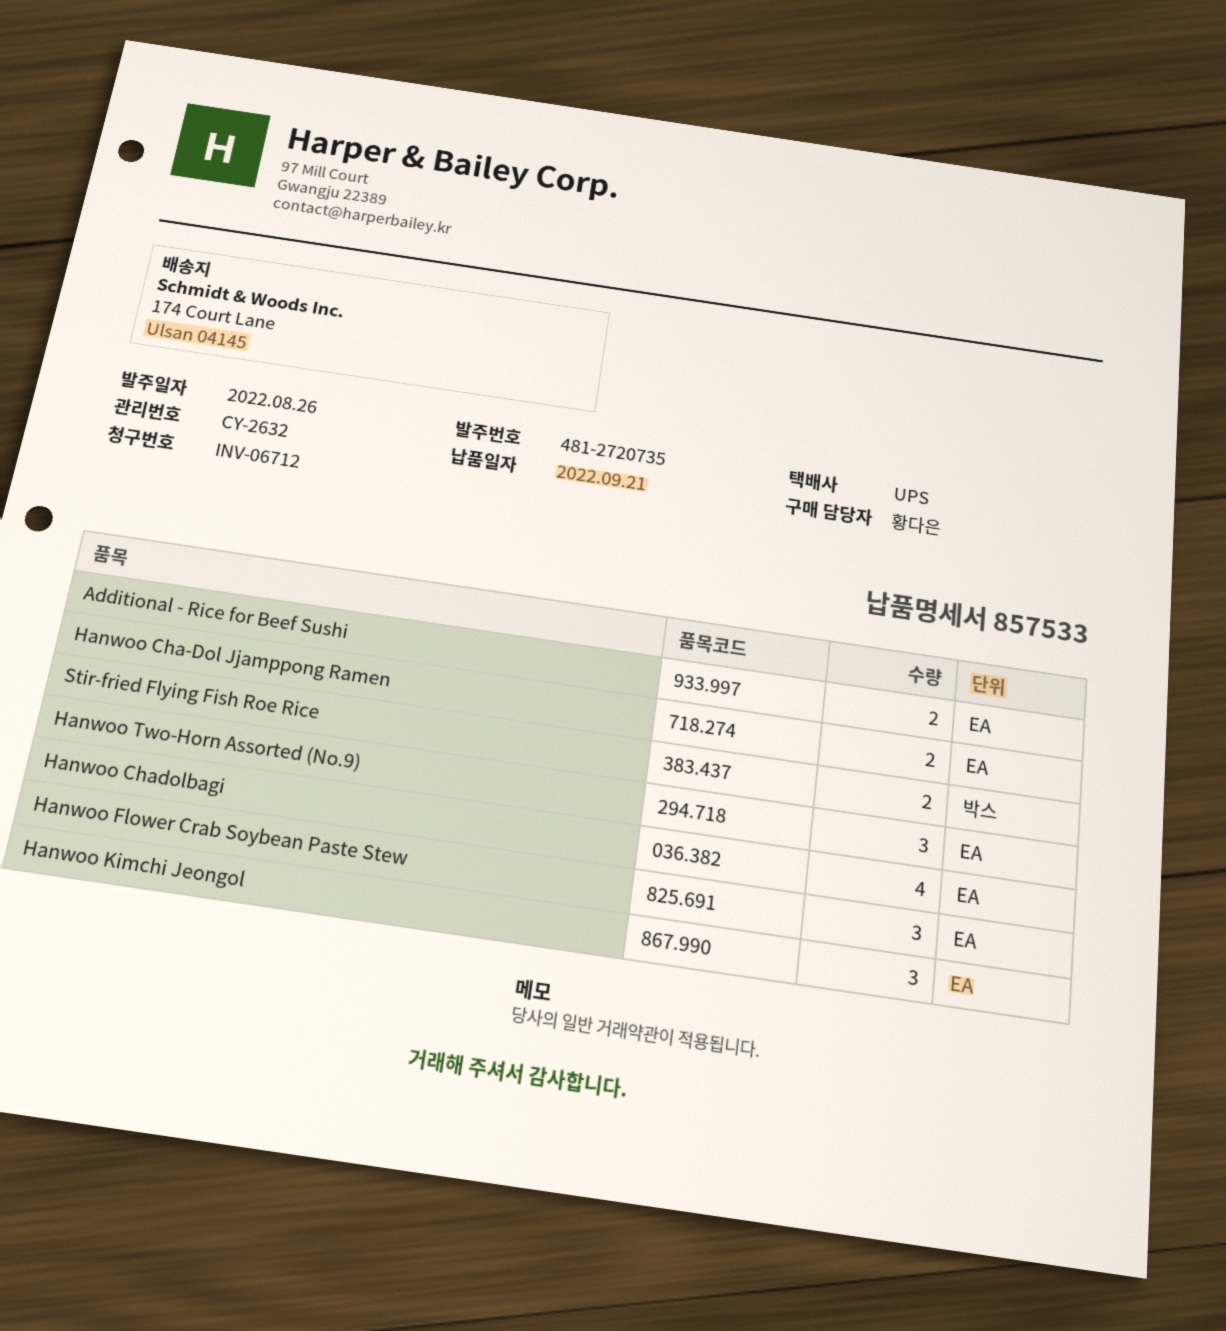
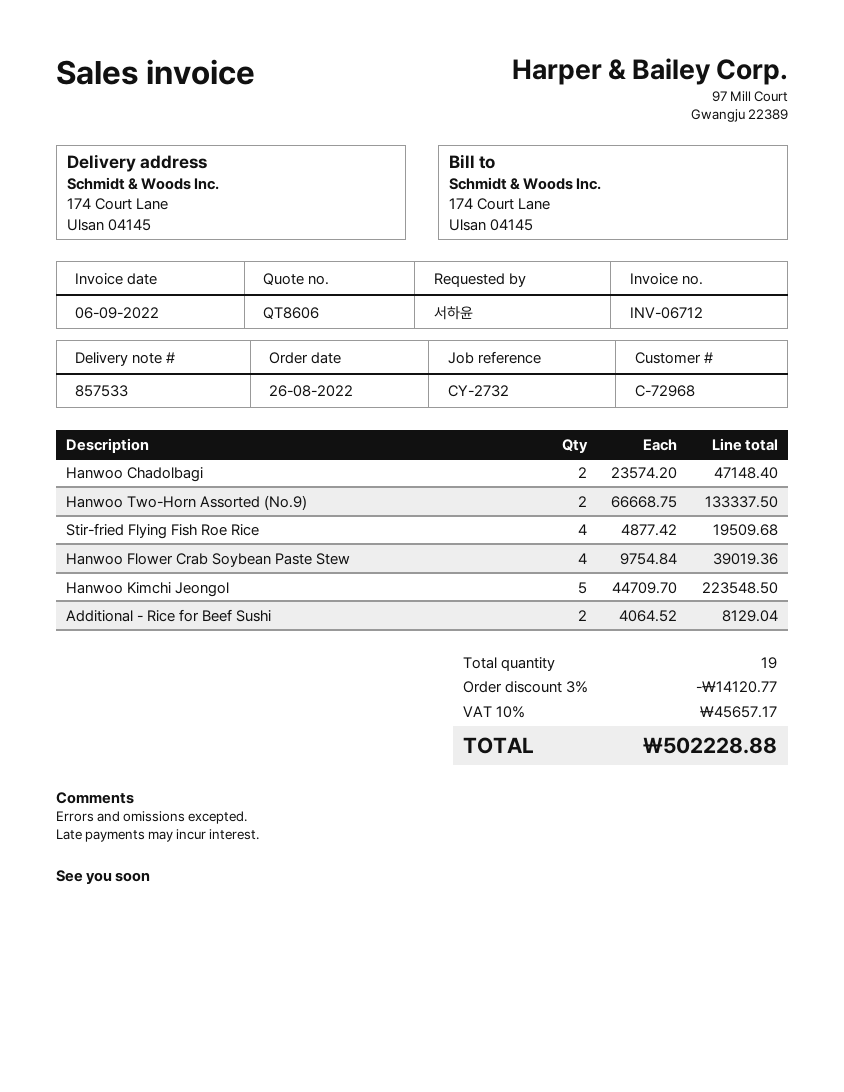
reference: CY-2632 -> CY-2732
ordered by: 황다은 -> 서하윤
Hanwoo Cha-Dol Jjamppong Ramen: 2 -> none
Stir-fried Flying Fish Roe Rice: 2 -> 4
Hanwoo Two-Horn Assorted (No.9): 3 -> 2
Hanwoo Chadolbagi: 4 -> 2
Hanwoo Flower Crab Soybean Paste Stew: 3 -> 4
Hanwoo Kimchi Jeongol: 3 -> 5

